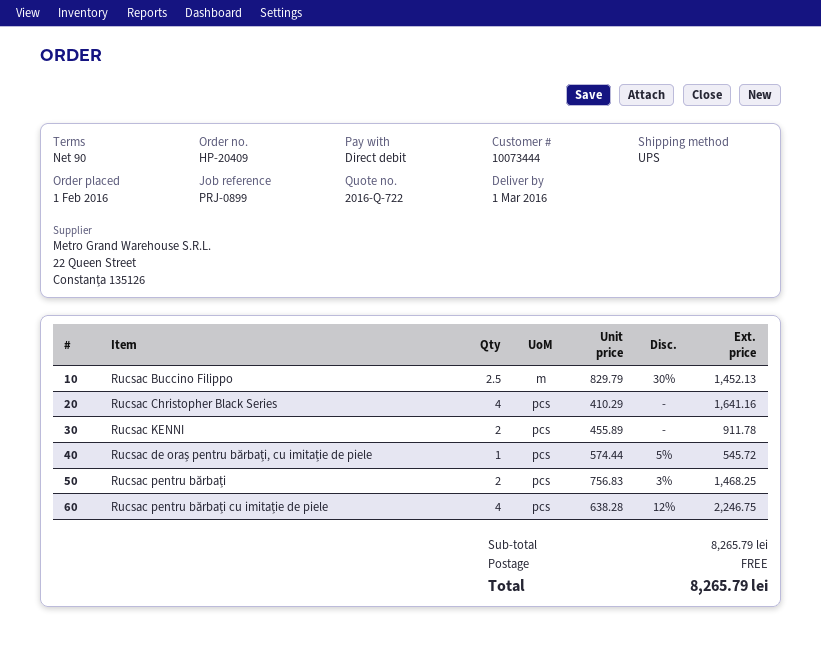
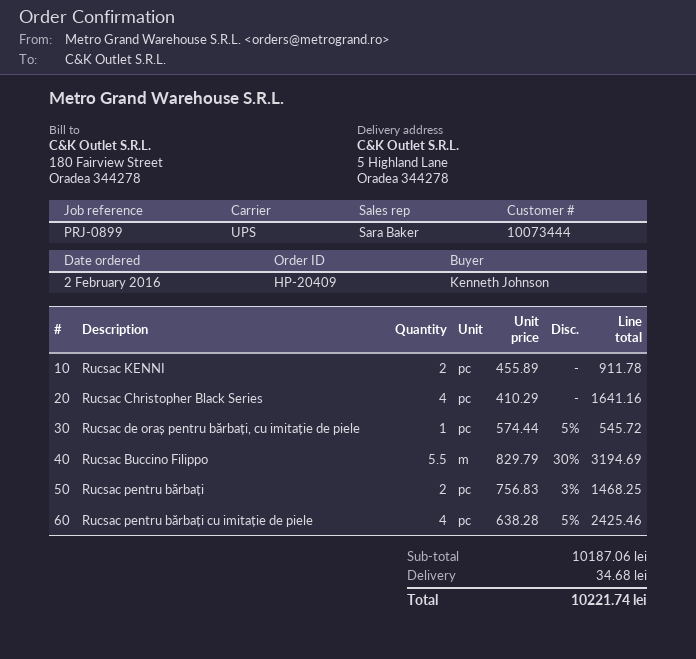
order date: 2016-02-01 -> 2016-02-02
Rucsac Buccino Filippo: 2.5 x 829.79 - 30% = 1452.13 -> 5.5 x 829.79 - 30% = 3194.69
Rucsac pentru bărbați cu imitație de piele: 4 x 638.28 - 12% = 2246.75 -> 4 x 638.28 - 5% = 2425.46
subtotal: 8265.79 -> 10187.06
shipping: 0.00 -> 34.68
total: 8265.79 -> 10221.74

